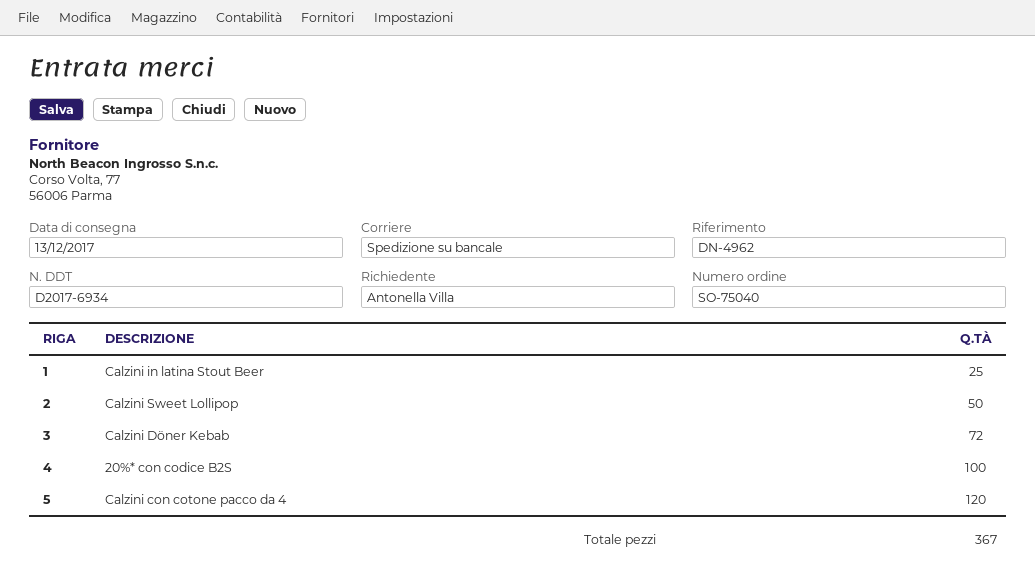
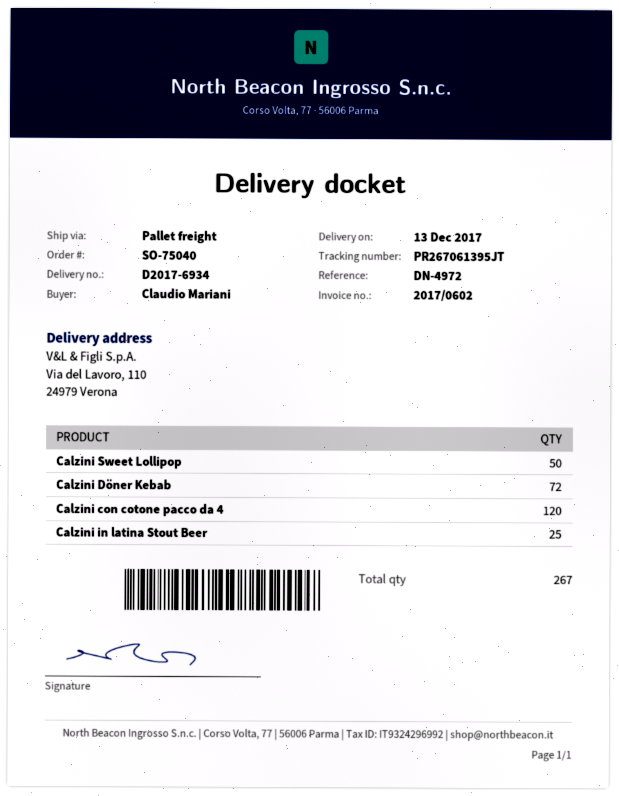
reference: DN-4962 -> DN-4972
ordered by: Antonella Villa -> Claudio Mariani
20%* con codice B2S: 100 -> none
total quantity: 367 -> 267

